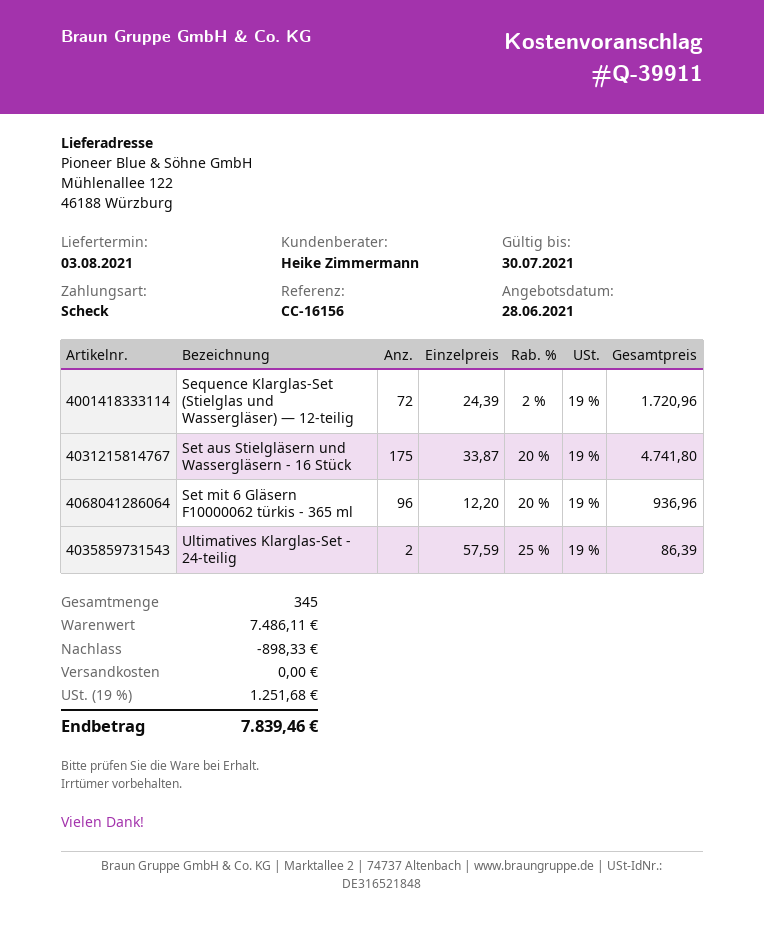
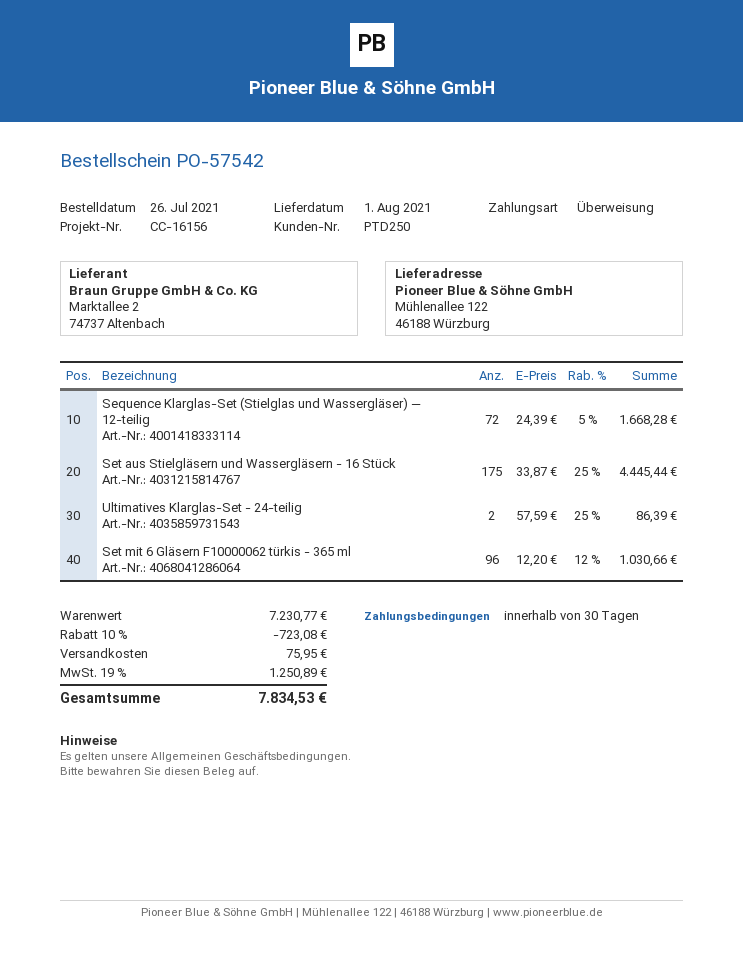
delivery date: 2021-08-03 -> 2021-08-01
payment method: cheque -> bank transfer
Sequence Klarglas-Set (Stielglas und Wassergläser) — 12-teilig: 72 x 24.39 - 2% = 1720.96 -> 72 x 24.39 - 5% = 1668.28
Set aus Stielgläsern und Wassergläsern - 16 Stück: 175 x 33.87 - 20% = 4741.80 -> 175 x 33.87 - 25% = 4445.44
Set mit 6 Gläsern F10000062 türkis - 365 ml: 96 x 12.20 - 20% = 936.96 -> 96 x 12.20 - 12% = 1030.66
subtotal: 7486.11 -> 7230.77
discount: 898.33 -> 723.08
shipping: 0.00 -> 75.95
tax: 19% = 1251.68 -> 19% = 1250.89
total: 7839.46 -> 7834.53

